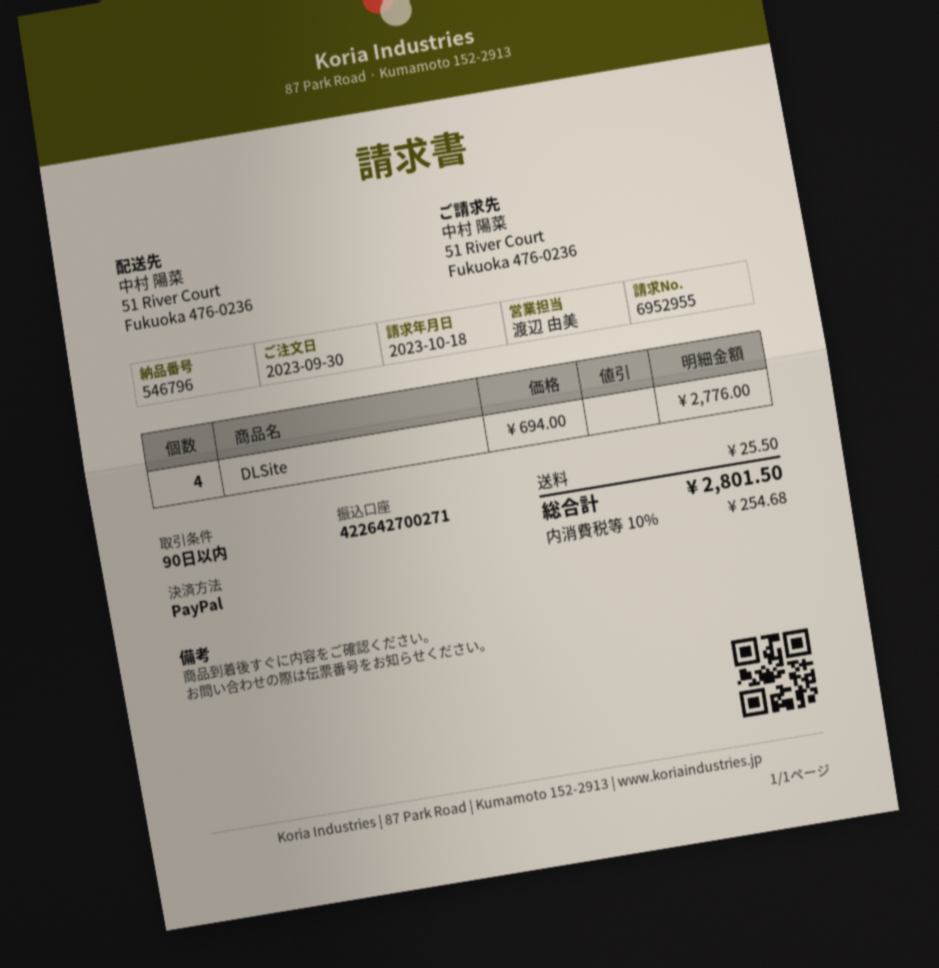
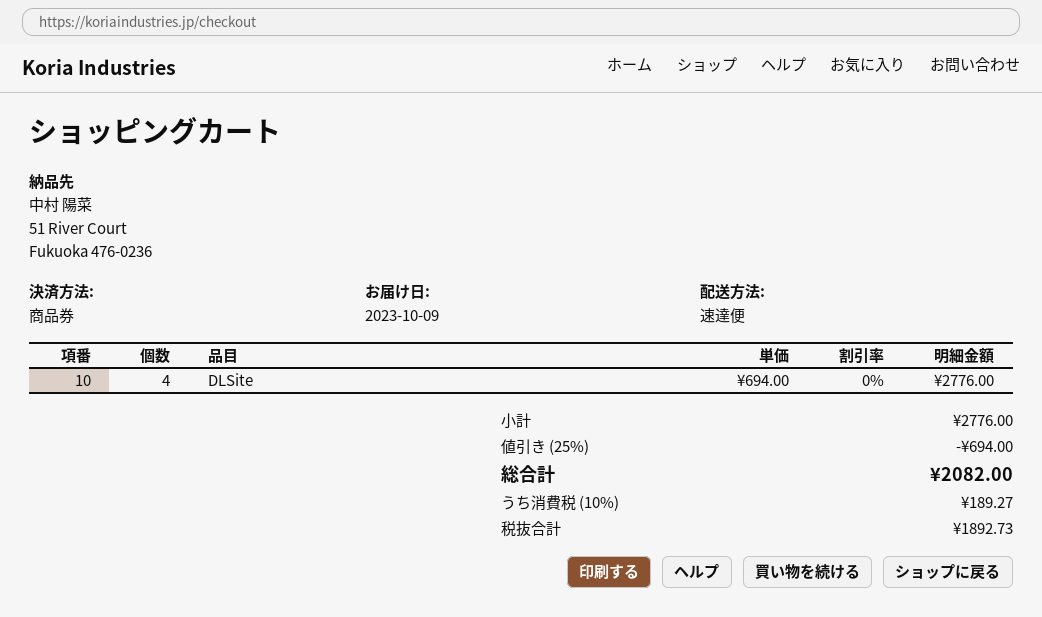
payment method: PayPal -> gift card
discount: none -> 25% = 694.00
shipping: 25.50 -> none
tax: 10% = 254.68 -> 10% = 189.27
total: 2801.50 -> 2082.00

